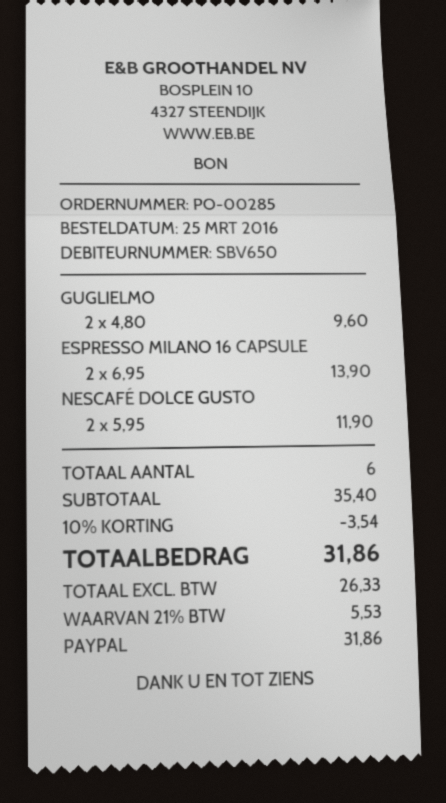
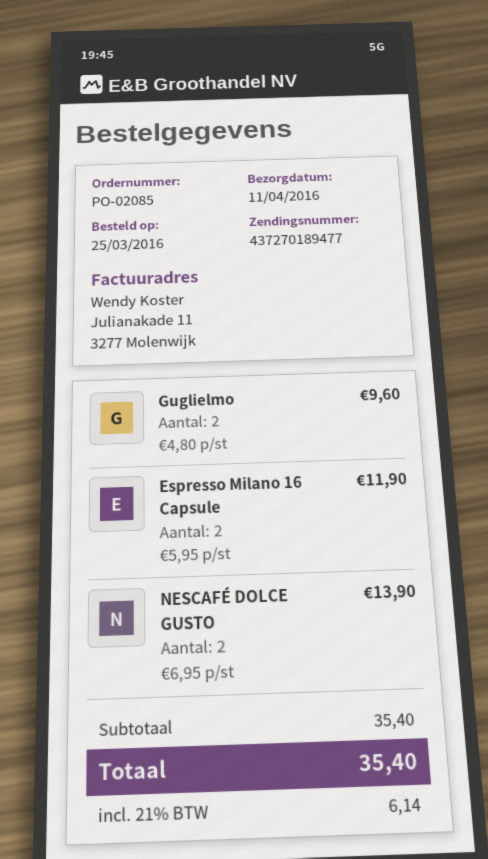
order number: PO-00285 -> PO-02085
ESPRESSO MILANO 16 CAPSULE: 2 x 6.95 = 13.90 -> 2 x 5.95 = 11.90
NESCAFÉ DOLCE GUSTO: 2 x 5.95 = 11.90 -> 2 x 6.95 = 13.90
discount: 10% = 3.54 -> none
tax: 21% = 5.53 -> 21% = 6.14
total: 31.86 -> 35.40

